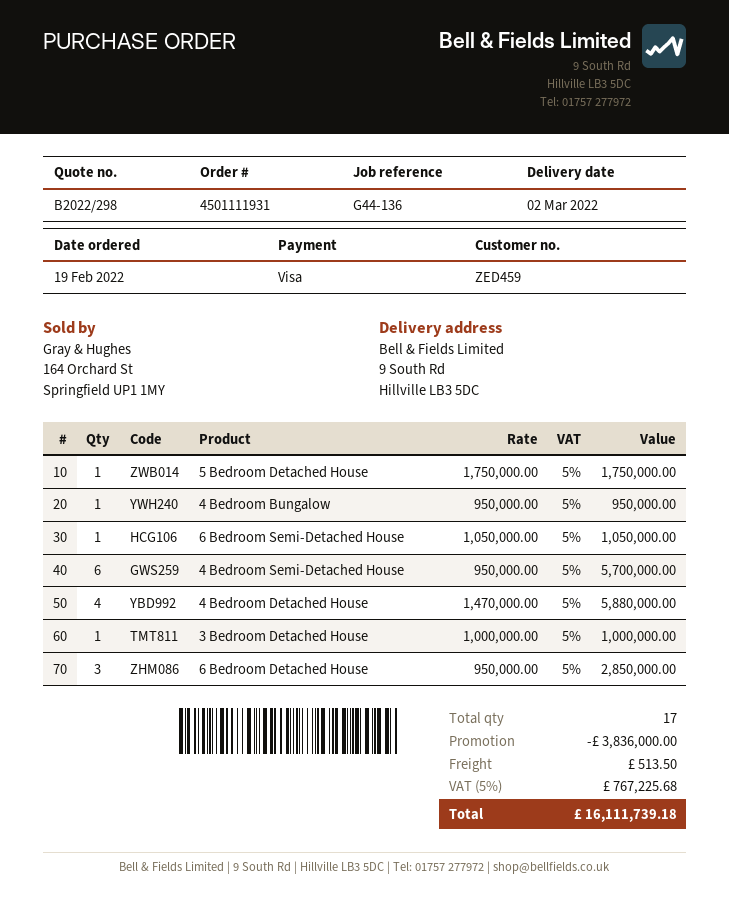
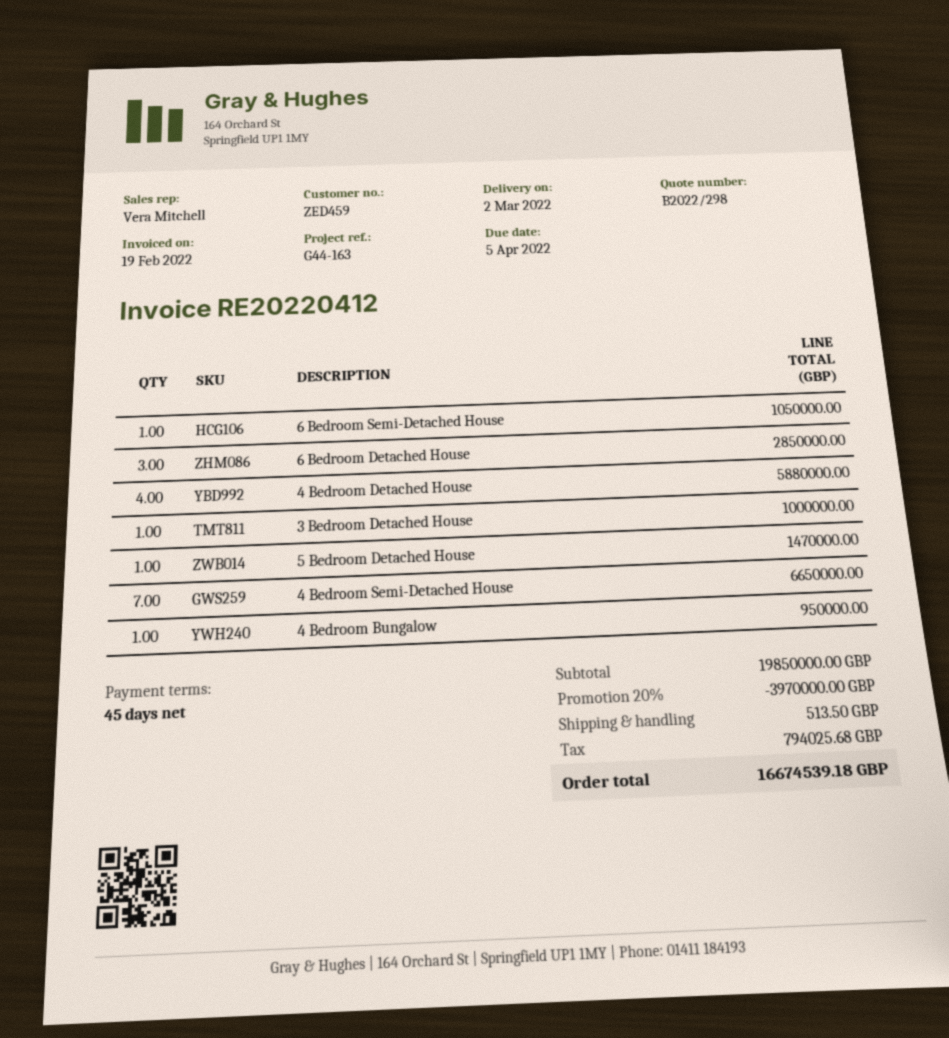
reference: G44-136 -> G44-163
5 Bedroom Detached House: 1 for 1750000.00 -> 1 for 1470000.00
4 Bedroom Semi-Detached House: 6 for 5700000.00 -> 7 for 6650000.00
discount: 3836000.00 -> 3970000.00
tax: 767225.68 -> 794025.68
total: 16111739.18 -> 16674539.18

